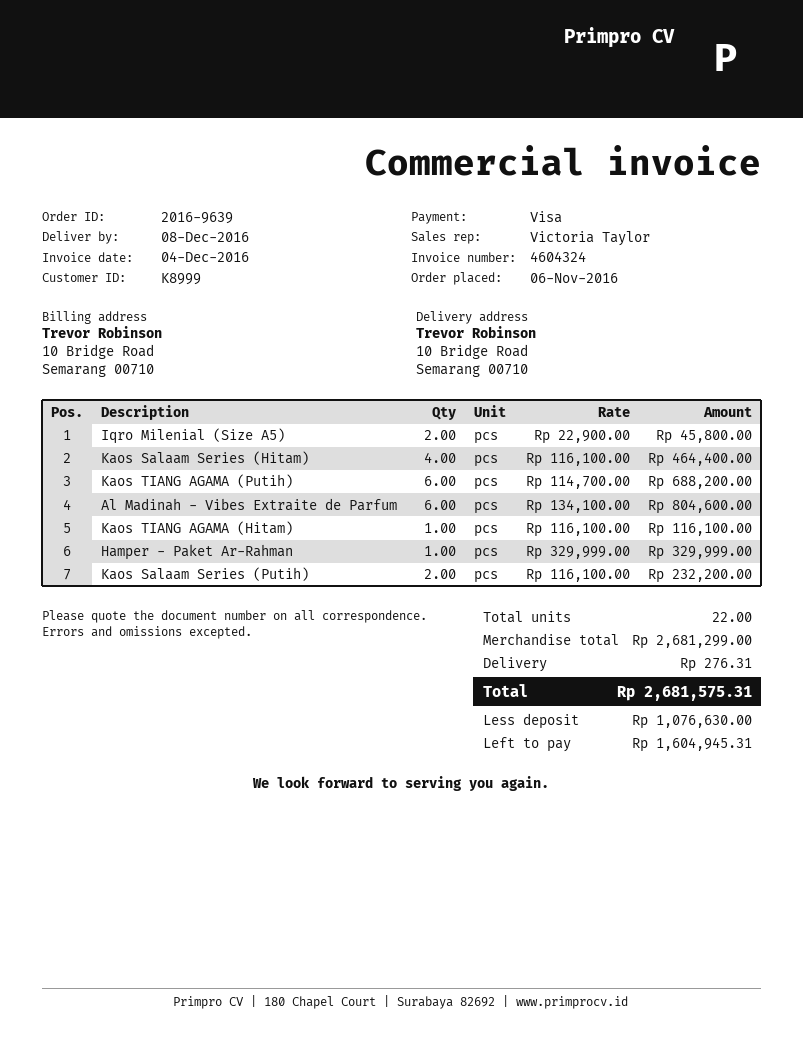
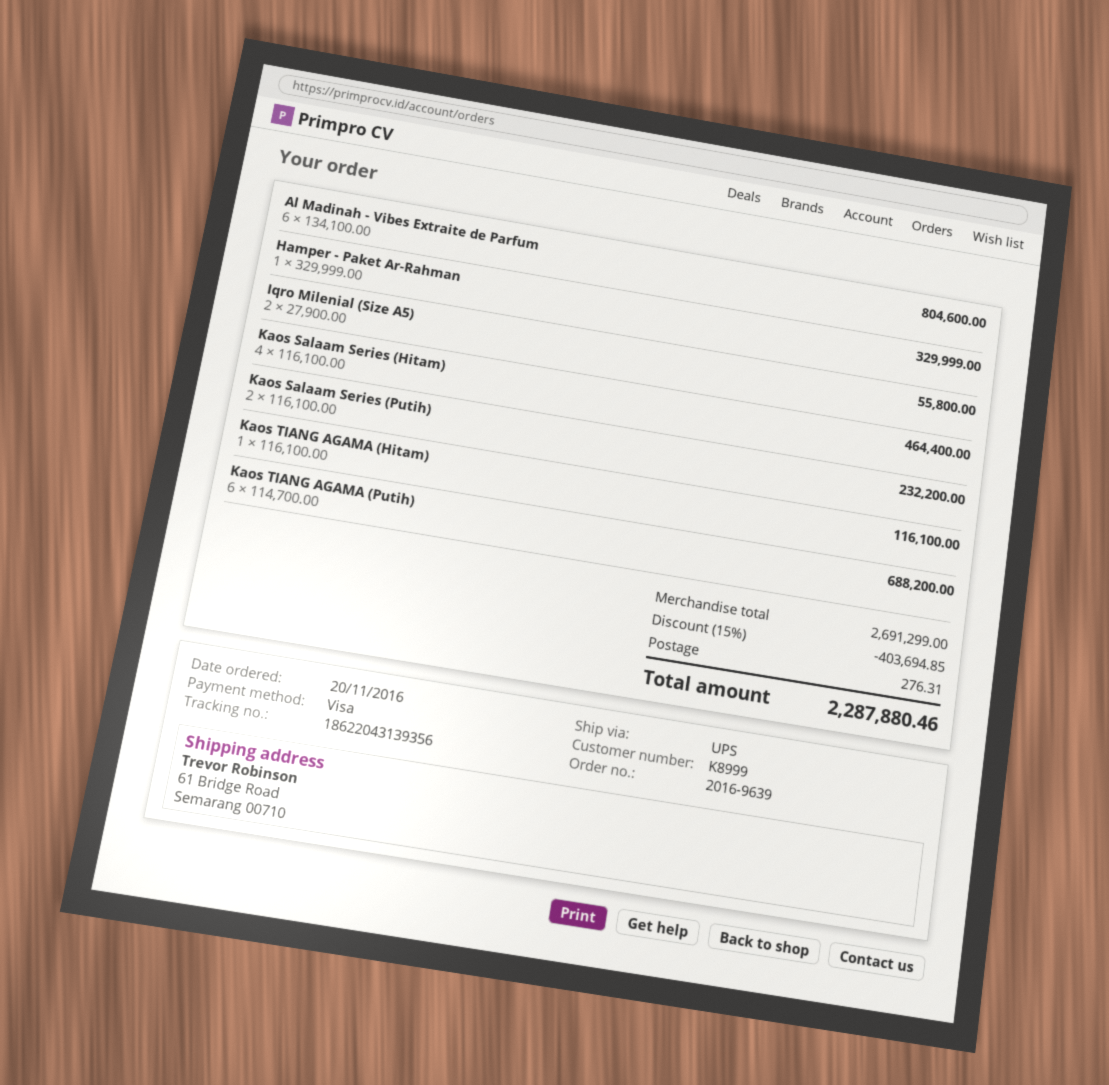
order date: 2016-11-06 -> 2016-11-20
ship to: 10 Bridge Road, Semarang 00710 -> 61 Bridge Road, Semarang 00710
Iqro Milenial (Size A5): 2 x 22900.00 = 45800.00 -> 2 x 27900.00 = 55800.00
subtotal: 2681299.00 -> 2691299.00
discount: none -> 15% = 403694.85
total: 2681575.31 -> 2287880.46

